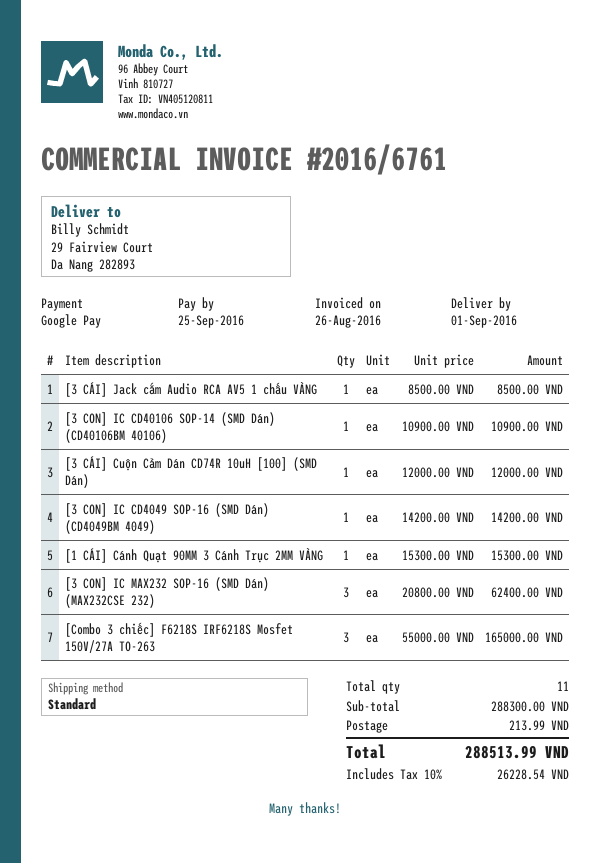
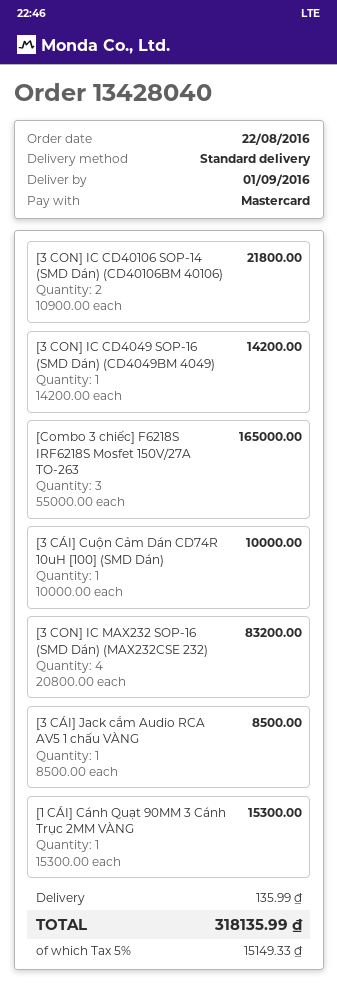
payment method: Google Pay -> Mastercard
[3 CON] IC CD40106 SOP-14 (SMD Dán) (CD40106BM 40106): 1 x 10900.00 = 10900.00 -> 2 x 10900.00 = 21800.00
[3 CÁI] Cuộn Cảm Dán CD74R 10uH [100] (SMD Dán): 1 x 12000.00 = 12000.00 -> 1 x 10000.00 = 10000.00
[3 CON] IC MAX232 SOP-16 (SMD Dán) (MAX232CSE 232): 3 x 20800.00 = 62400.00 -> 4 x 20800.00 = 83200.00
shipping: 213.99 -> 135.99
tax: 10% = 26228.54 -> 5% = 15149.33
total: 288513.99 -> 318135.99

